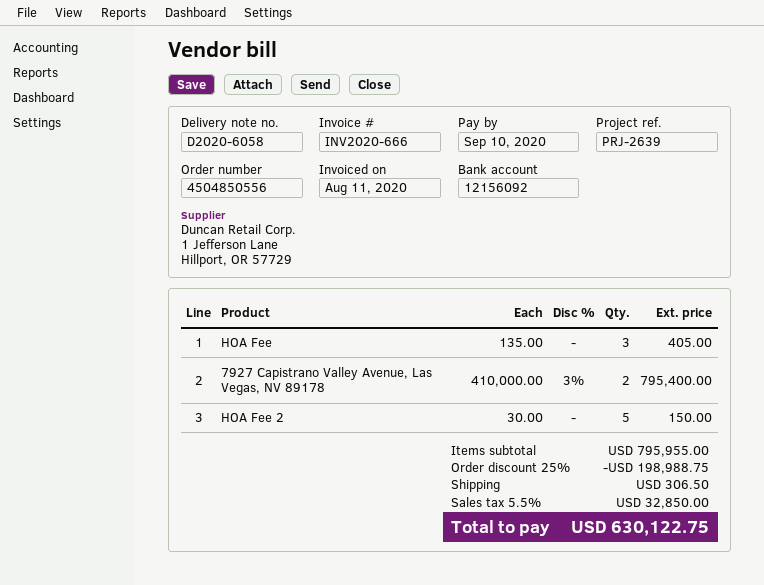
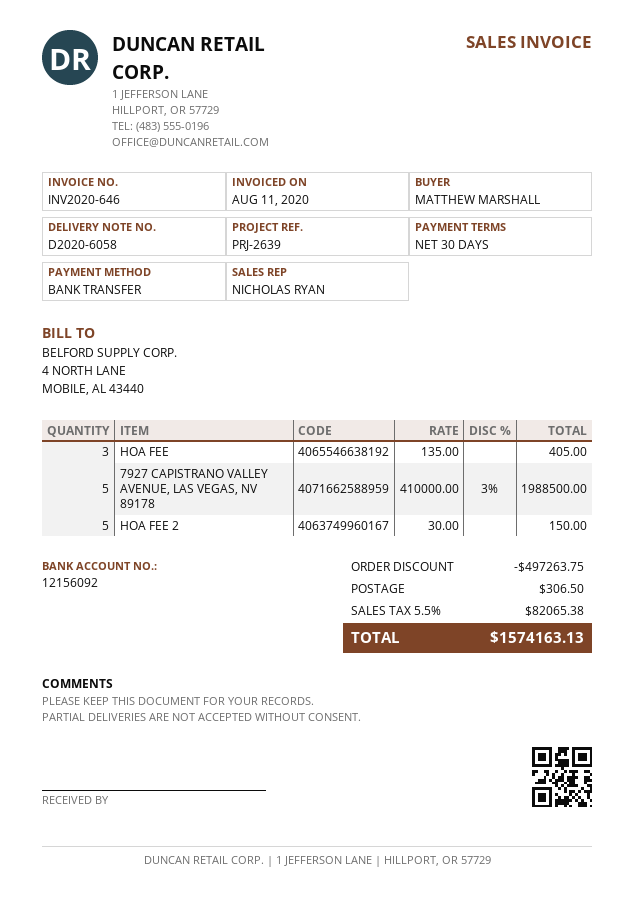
invoice number: INV2020-666 -> INV2020-646
7927 Capistrano Valley Avenue, Las Vegas, NV 89178: 2 x 410000.00 - 3% = 795400.00 -> 5 x 410000.00 - 3% = 1988500.00
discount: 198988.75 -> 497263.75
tax: 5.5% = 32850.00 -> 5.5% = 82065.38
total: 630122.75 -> 1574163.13

